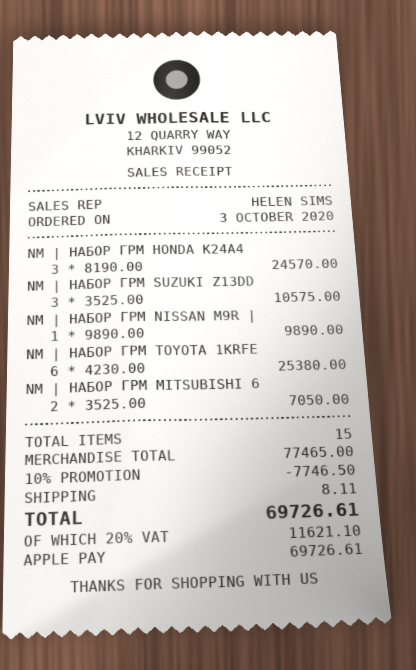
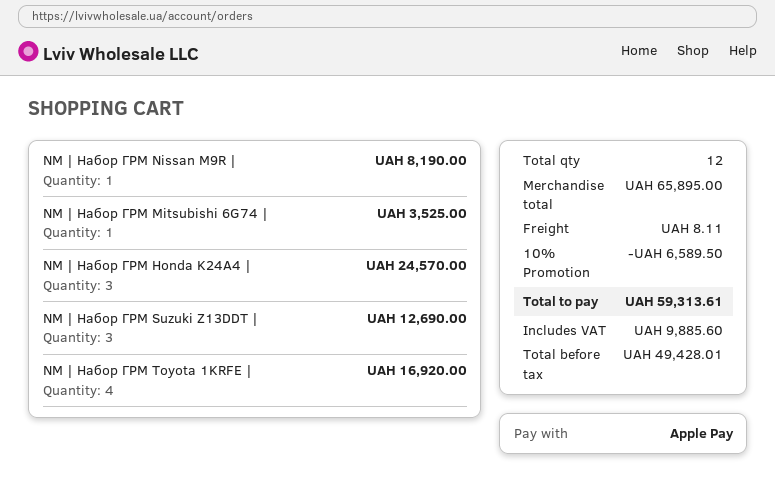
NM | НАБОР ГРМ SUZUKI Z13DD: 3 for 10575.00 -> 3 for 12690.00
NM | НАБОР ГРМ NISSAN M9R |: 1 for 9890.00 -> 1 for 8190.00
NM | НАБОР ГРМ TOYOTA 1KRFE: 6 for 25380.00 -> 4 for 16920.00
NM | НАБОР ГРМ MITSUBISHI 6: 2 for 7050.00 -> 1 for 3525.00
total quantity: 15 -> 12
subtotal: 77465.00 -> 65895.00
discount: 10% = 7746.50 -> 10% = 6589.50
tax: 11621.10 -> 9885.60
total: 69726.61 -> 59313.61

